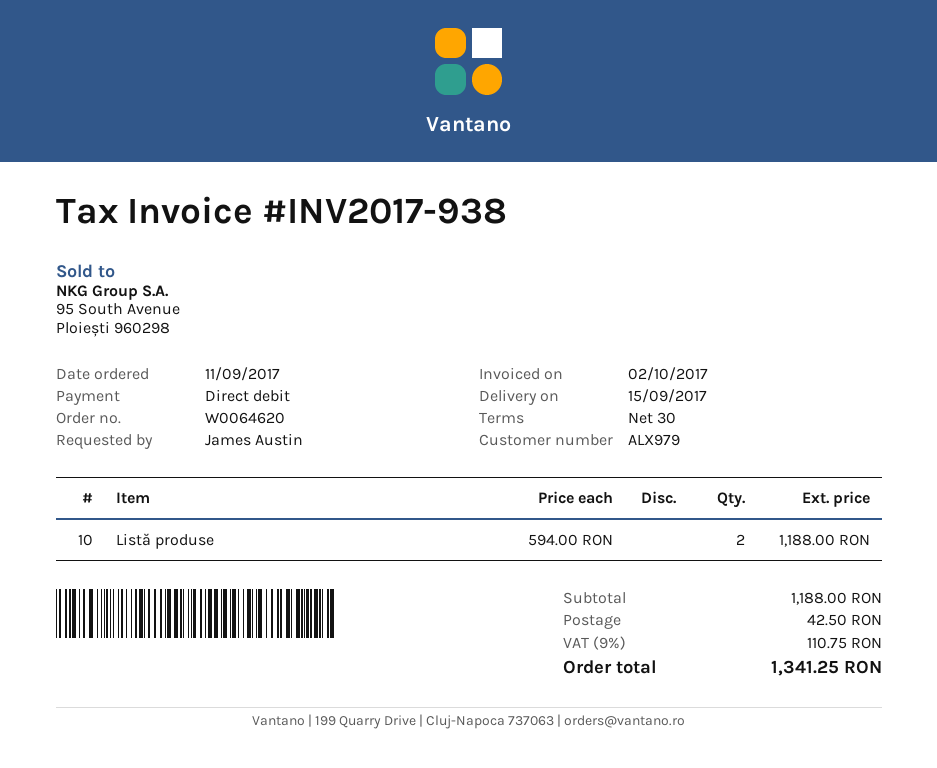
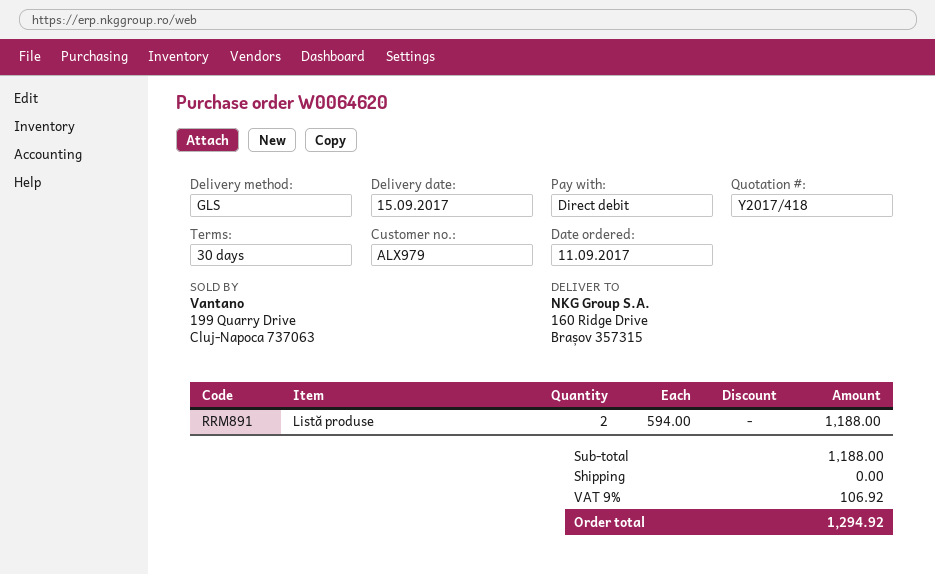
shipping: 42.50 -> 0.00
tax: 9% = 110.75 -> 9% = 106.92
total: 1341.25 -> 1294.92

